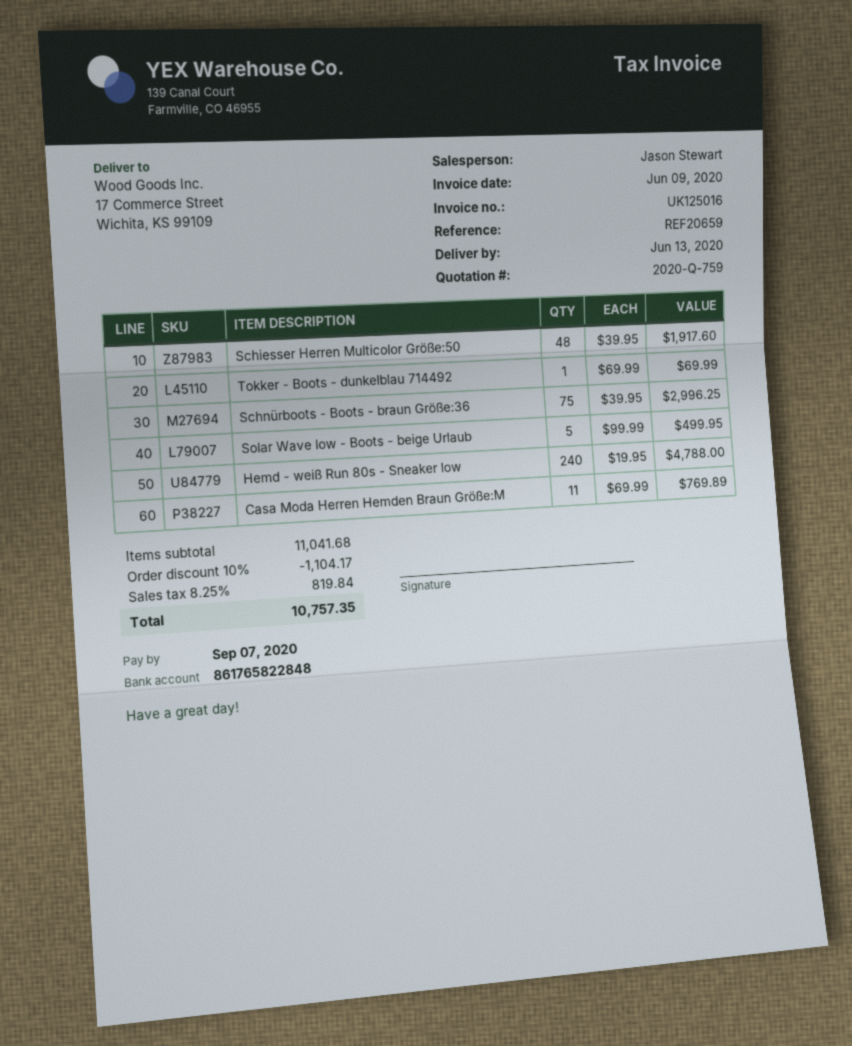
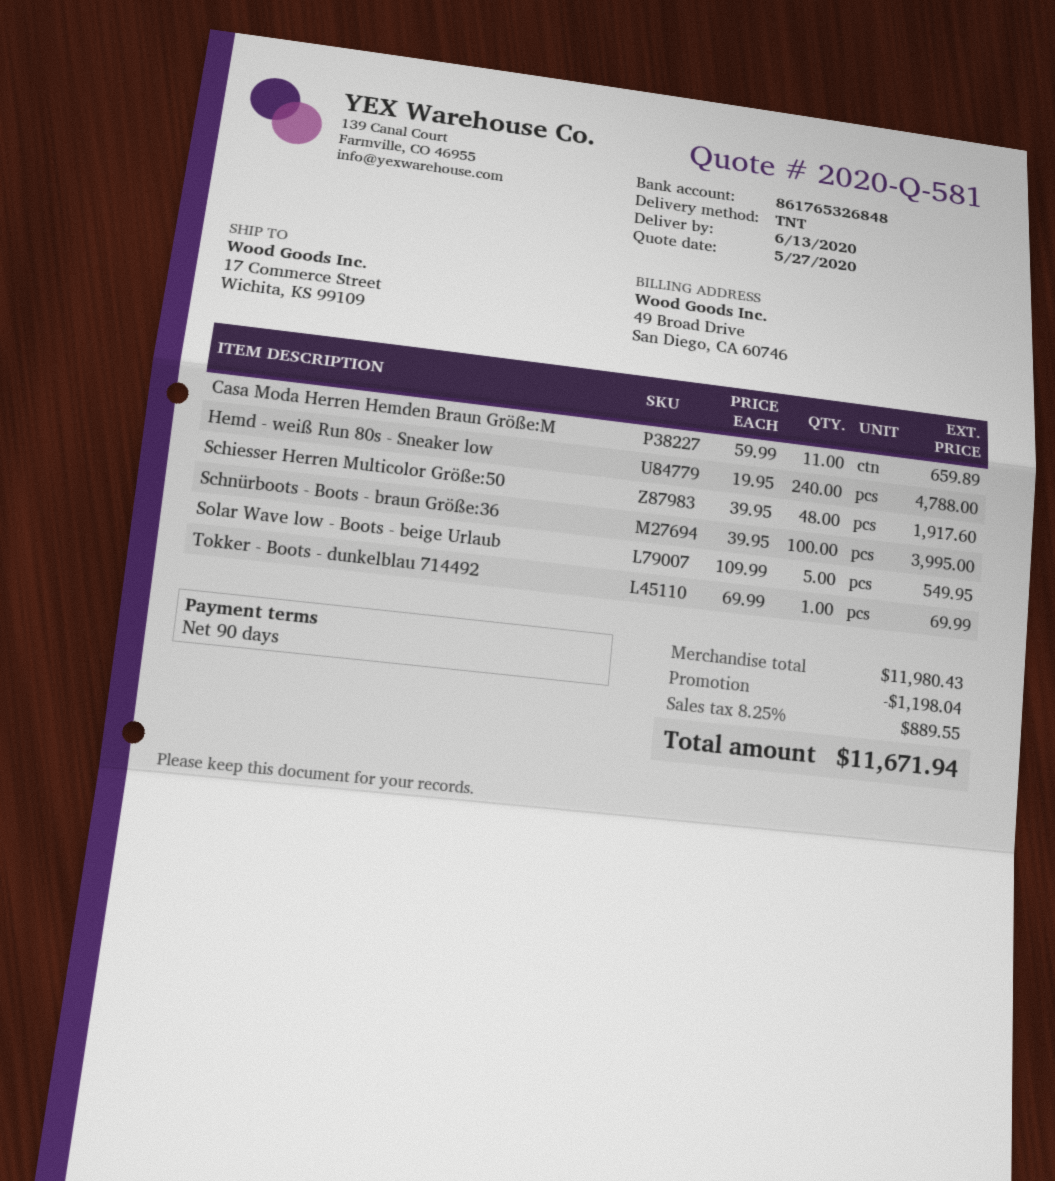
quote number: 2020-Q-759 -> 2020-Q-581
bank account: 861765822848 -> 861765326848
Schnürboots - Boots - braun Größe:36: 75 x 39.95 = 2996.25 -> 100 x 39.95 = 3995.00
Solar Wave low - Boots - beige Urlaub: 5 x 99.99 = 499.95 -> 5 x 109.99 = 549.95
Casa Moda Herren Hemden Braun Größe:M: 11 x 69.99 = 769.89 -> 11 x 59.99 = 659.89
subtotal: 11041.68 -> 11980.43
discount: 1104.17 -> 1198.04
tax: 8.25% = 819.84 -> 8.25% = 889.55
total: 10757.35 -> 11671.94

